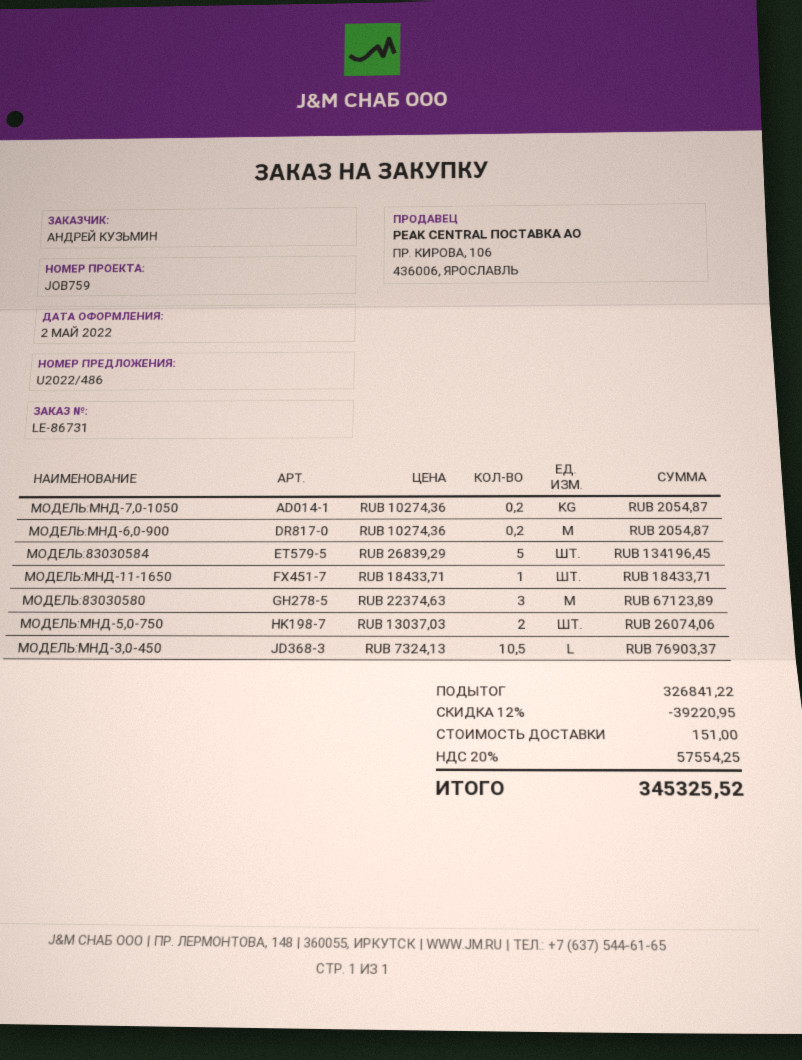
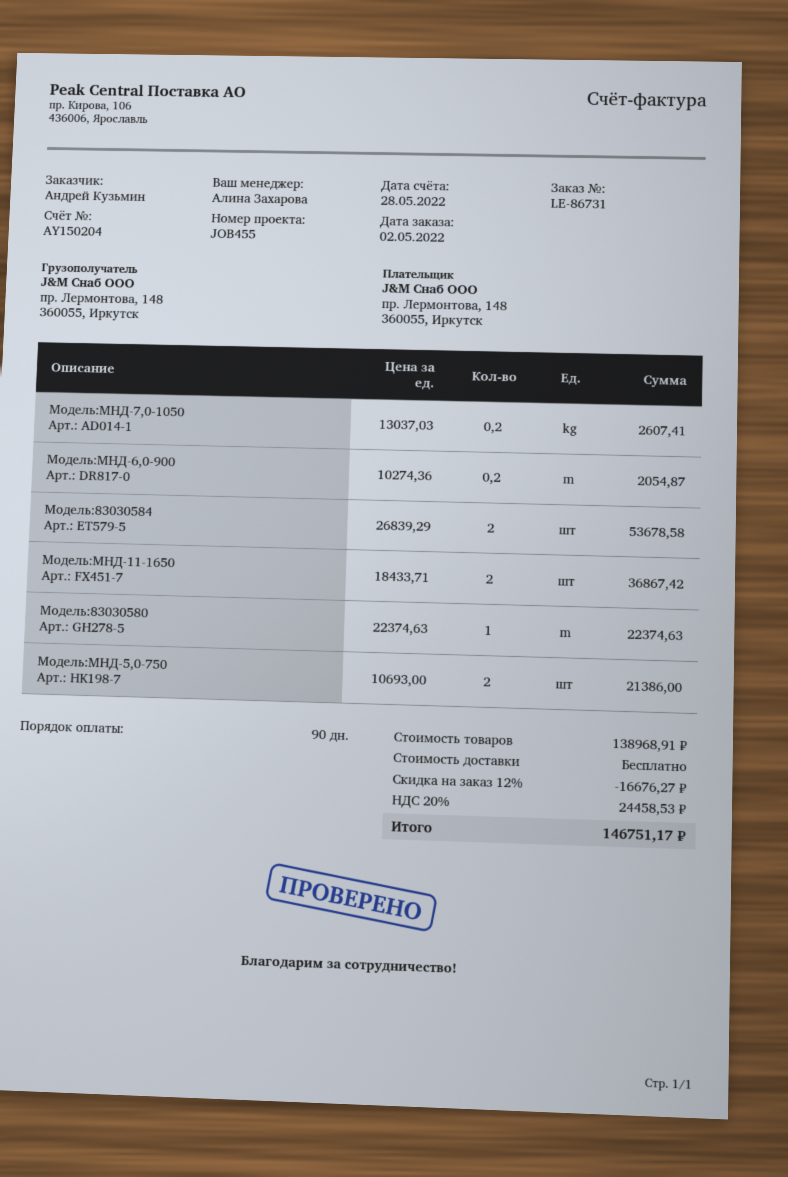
reference: JOB759 -> JOB455
МОДЕЛЬ:МНД-7,0-1050: 0.2 x 10274.36 = 2054.87 -> 0.2 x 13037.03 = 2607.41
МОДЕЛЬ:83030584: 5 x 26839.29 = 134196.45 -> 2 x 26839.29 = 53678.58
МОДЕЛЬ:МНД-11-1650: 1 x 18433.71 = 18433.71 -> 2 x 18433.71 = 36867.42
МОДЕЛЬ:83030580: 3 x 22374.63 = 67123.89 -> 1 x 22374.63 = 22374.63
МОДЕЛЬ:МНД-5,0-750: 2 x 13037.03 = 26074.06 -> 2 x 10693.00 = 21386.00
МОДЕЛЬ:МНД-3,0-450: 10.5 x 7324.13 = 76903.37 -> none
subtotal: 326841.22 -> 138968.91
discount: 12% = 39220.95 -> 12% = 16676.27
shipping: 151.00 -> 0.00
tax: 20% = 57554.25 -> 20% = 24458.53
total: 345325.52 -> 146751.17

